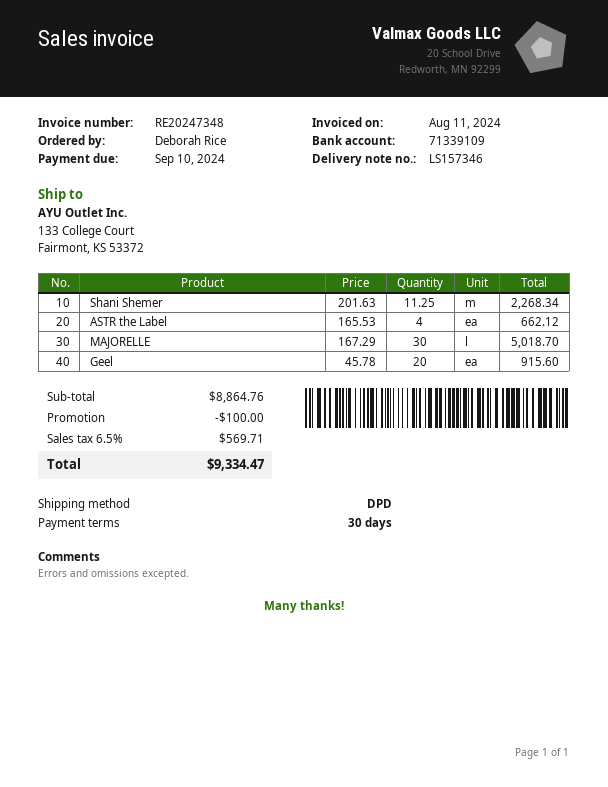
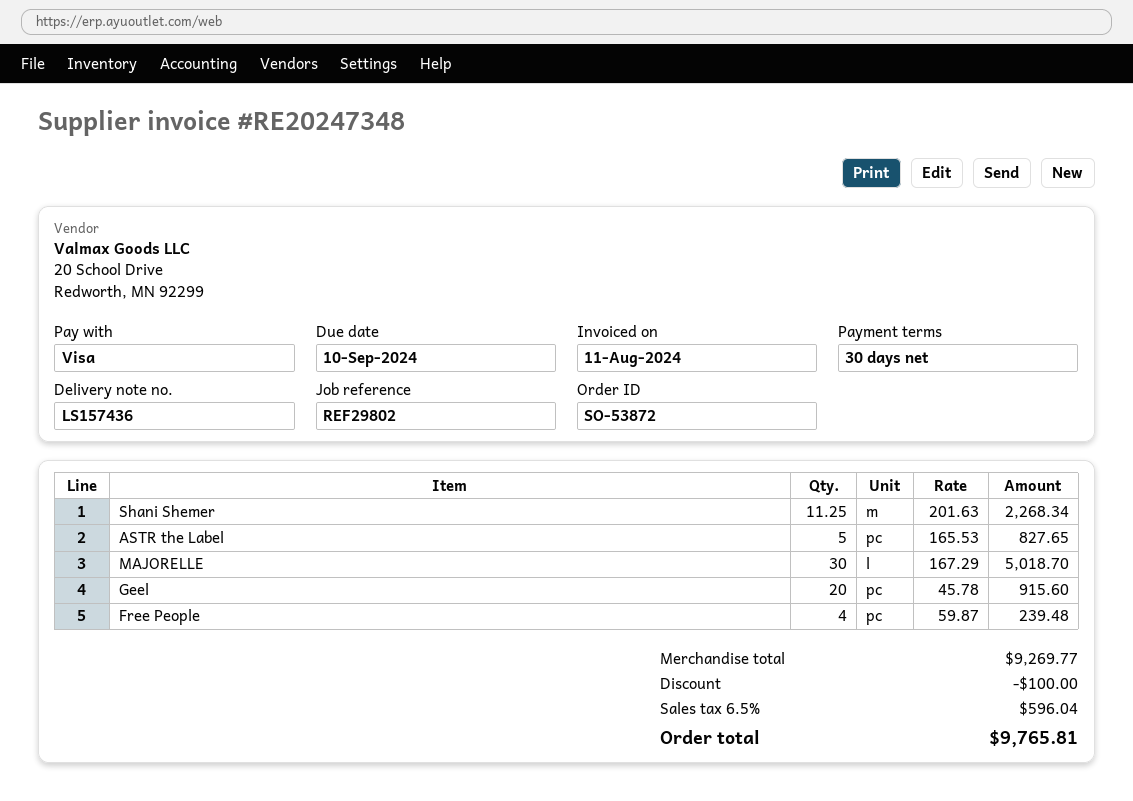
delivery note number: LS157346 -> LS157436
ASTR the Label: 4 x 165.53 = 662.12 -> 5 x 165.53 = 827.65
Free People: none -> 4 x 59.87 = 239.48
subtotal: 8864.76 -> 9269.77
tax: 6.5% = 569.71 -> 6.5% = 596.04
total: 9334.47 -> 9765.81

